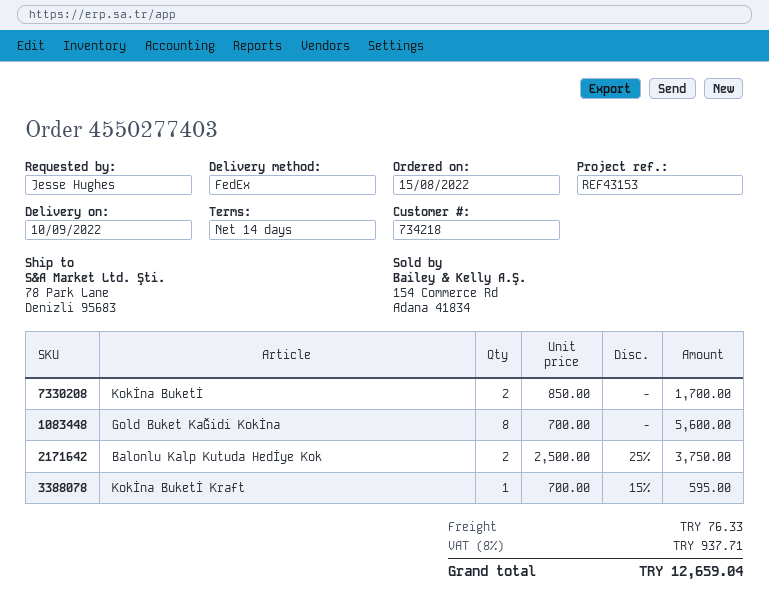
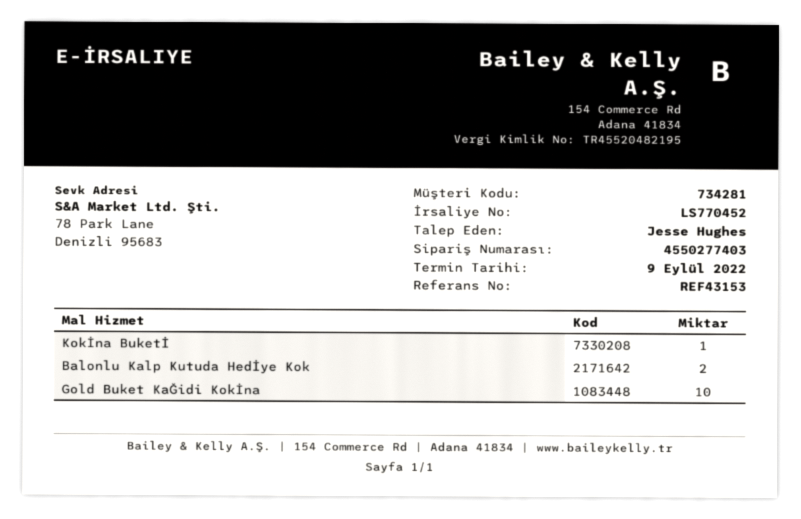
delivery date: 2022-09-10 -> 2022-09-09
customer number: 734218 -> 734281
Kokİna Buketİ: 2 -> 1
Gold Buket KaĞidi Kokİna: 8 -> 10
Kokİna Buketİ Kraft: 1 -> none

